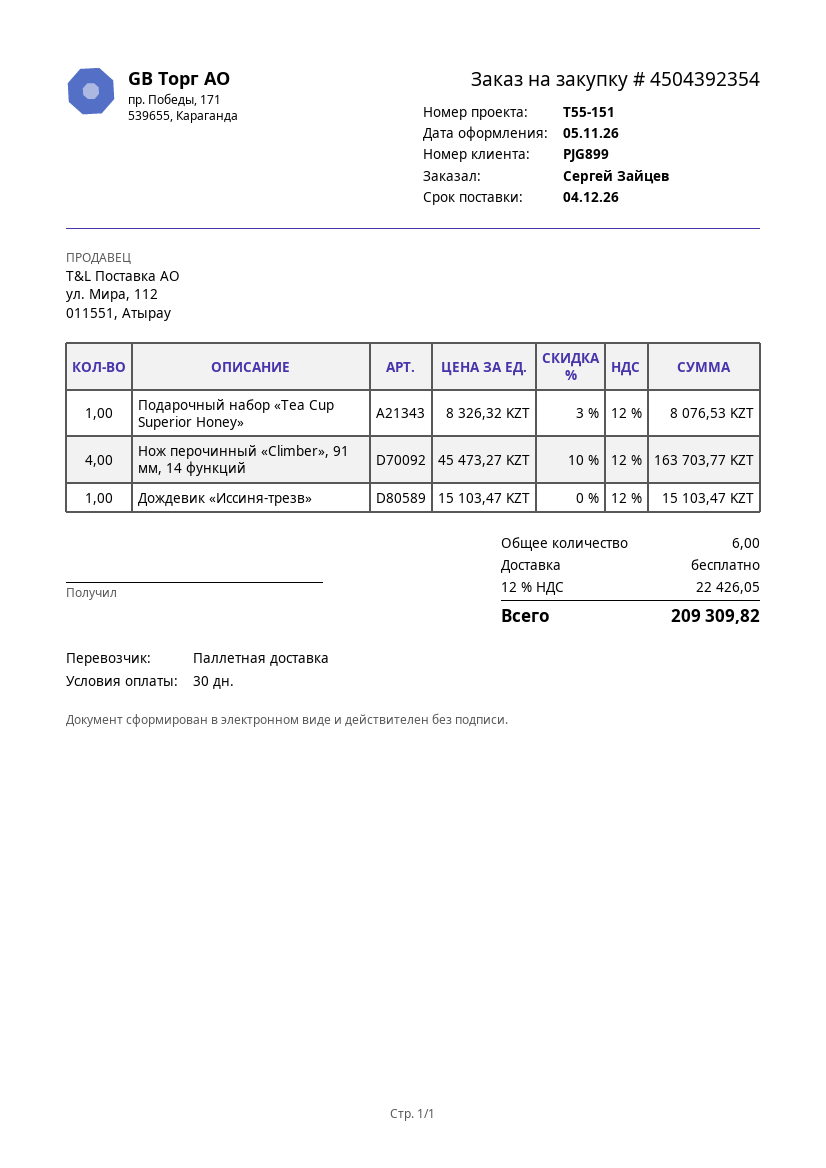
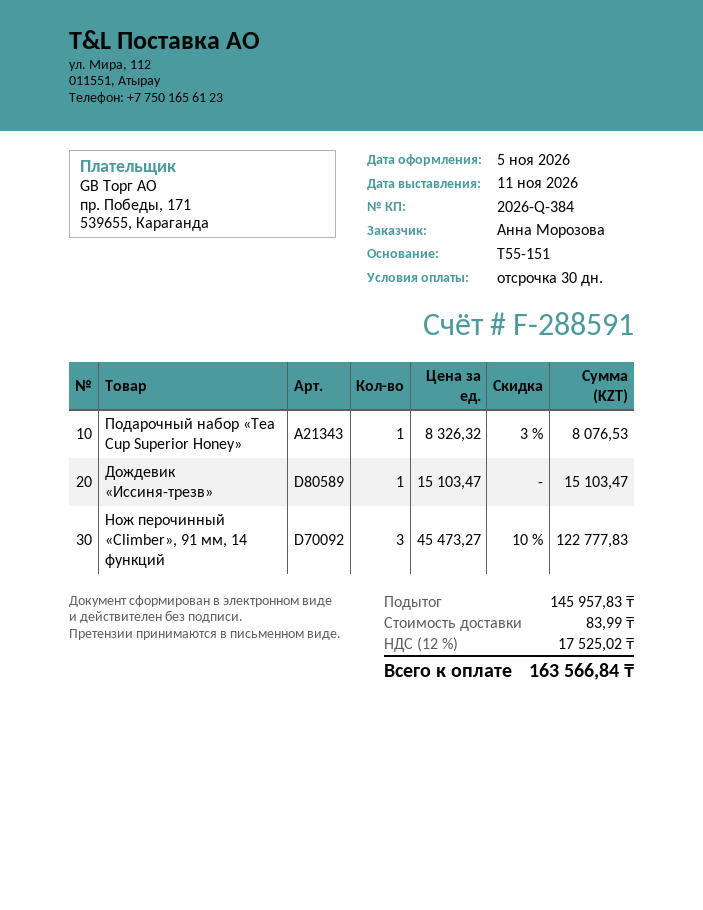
ordered by: Сергей Зайцев -> Анна Морозова
Нож перочинный «Climber», 91 мм, 14 функций: 4 x 45473.27 - 10% = 163703.77 -> 3 x 45473.27 - 10% = 122777.83
shipping: 0.00 -> 83.99
tax: 12% = 22426.05 -> 12% = 17525.02
total: 209309.82 -> 163566.84

